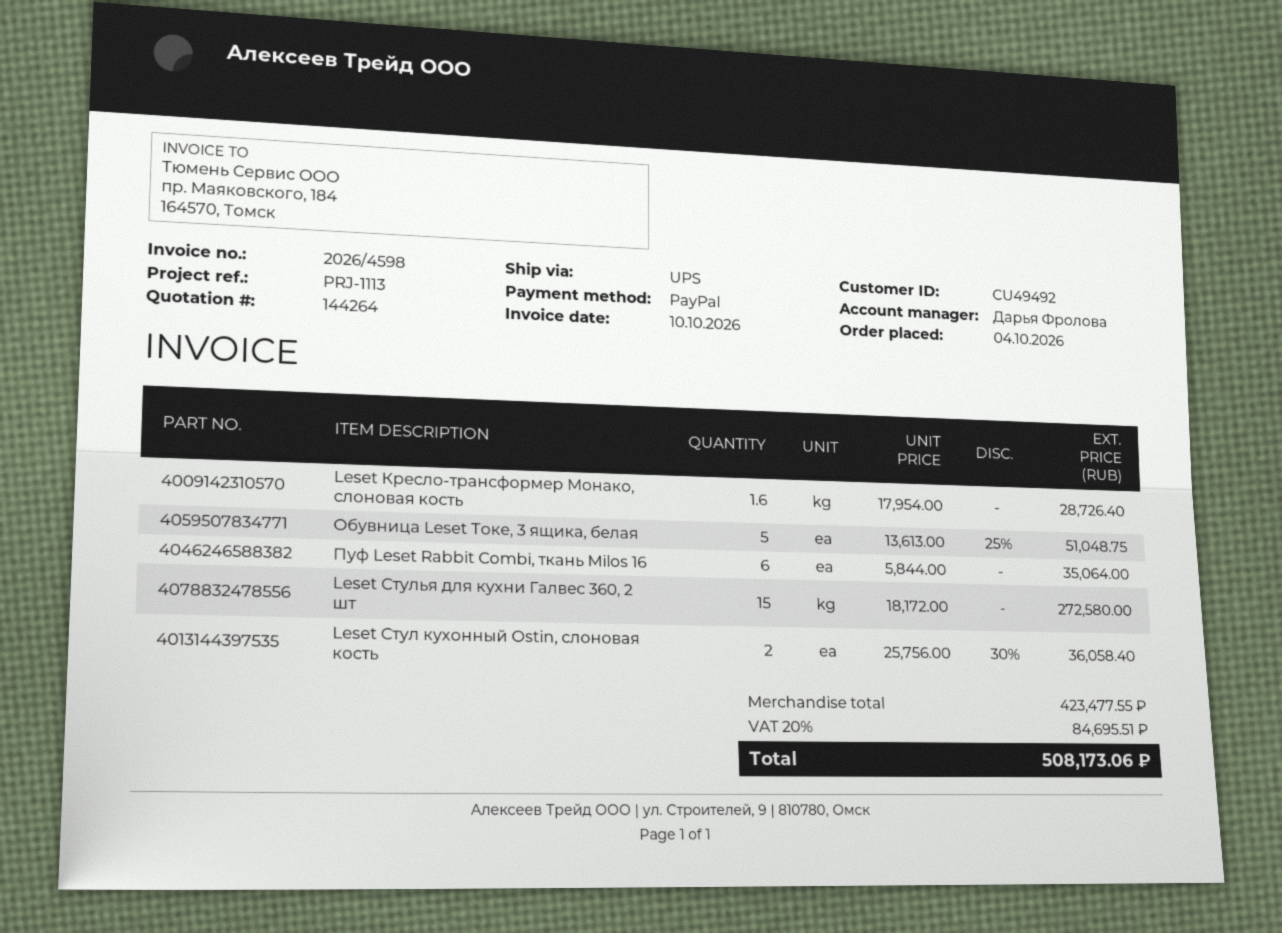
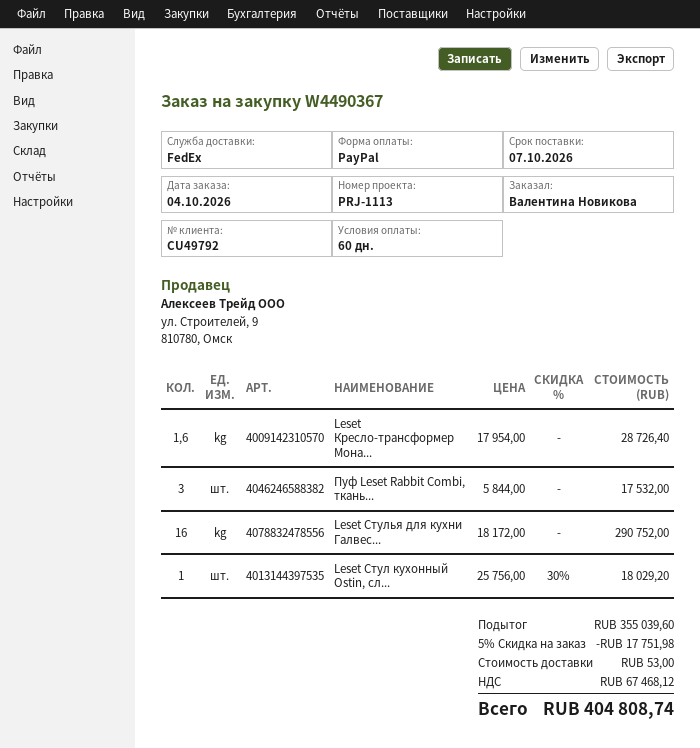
customer number: CU49492 -> CU49792
shipping method: UPS -> FedEx
Обувница Leset Токе, 3 ящика, белая: 5 x 13613.00 - 25% = 51048.75 -> none
Пуф Leset Rabbit Combi, ткань Milos 16: 6 x 5844.00 = 35064.00 -> 3 x 5844.00 = 17532.00
Leset Стулья для кухни Галвес 360, 2 шт: 15 x 18172.00 = 272580.00 -> 16 x 18172.00 = 290752.00
Leset Стул кухонный Ostin, слоновая кость: 2 x 25756.00 - 30% = 36058.40 -> 1 x 25756.00 - 30% = 18029.20
subtotal: 423477.55 -> 355039.60
discount: none -> 5% = 17751.98
shipping: none -> 53.00
tax: 84695.51 -> 67468.12
total: 508173.06 -> 404808.74

